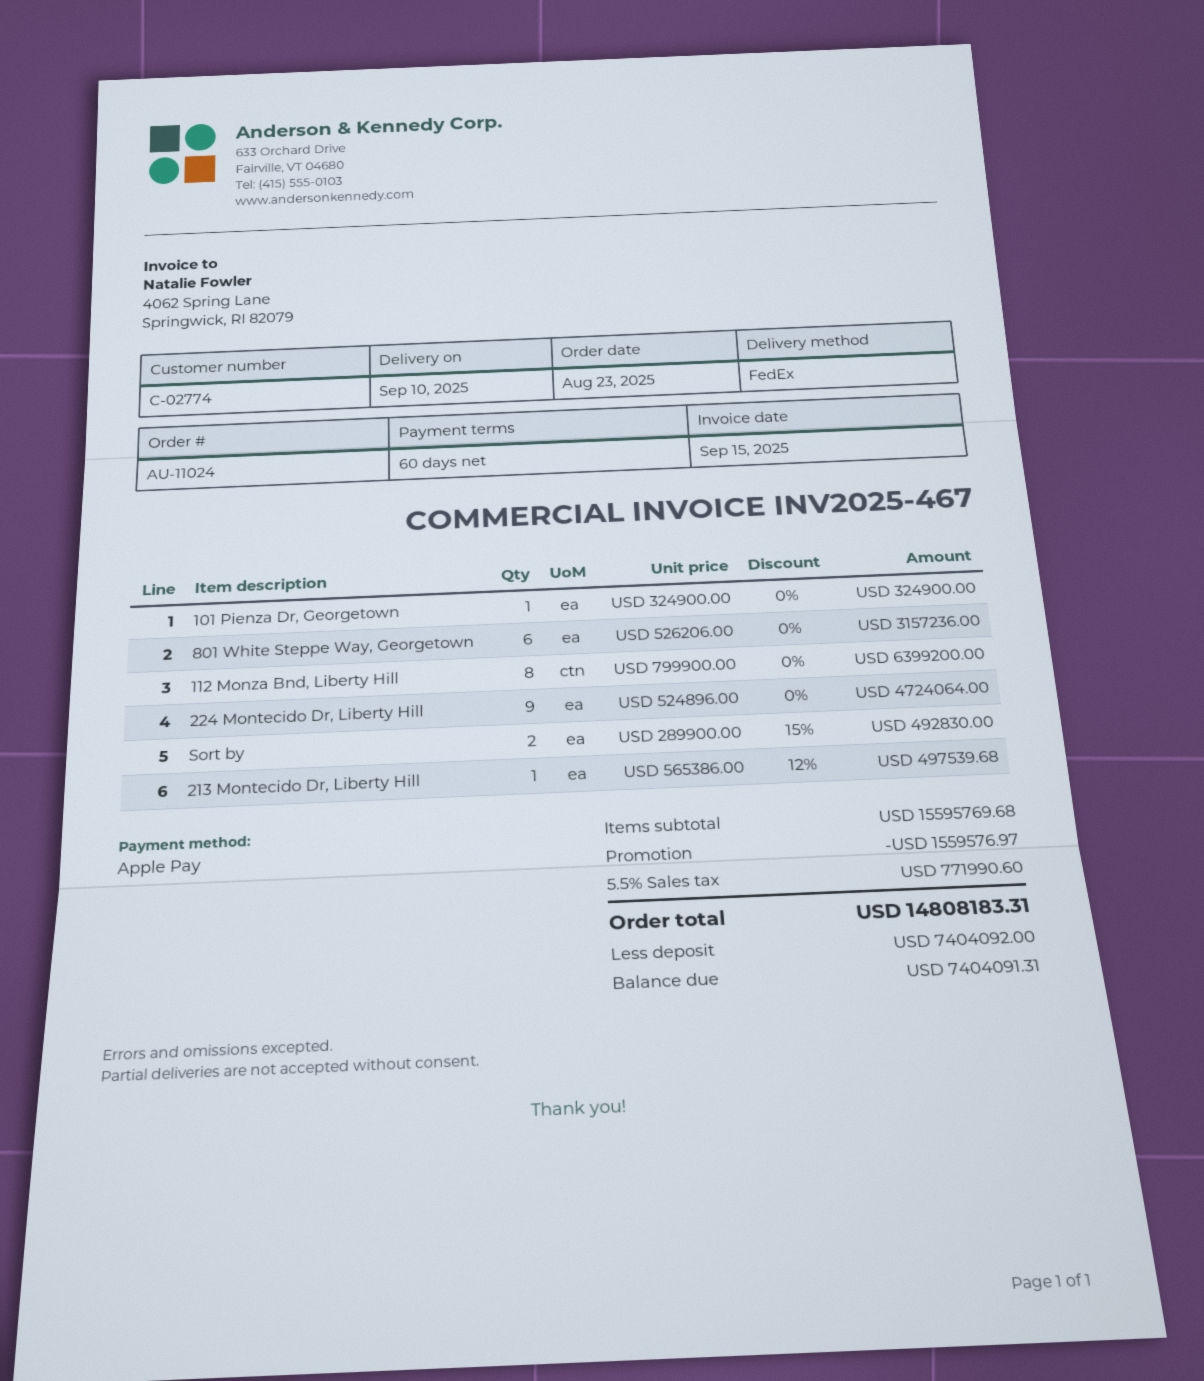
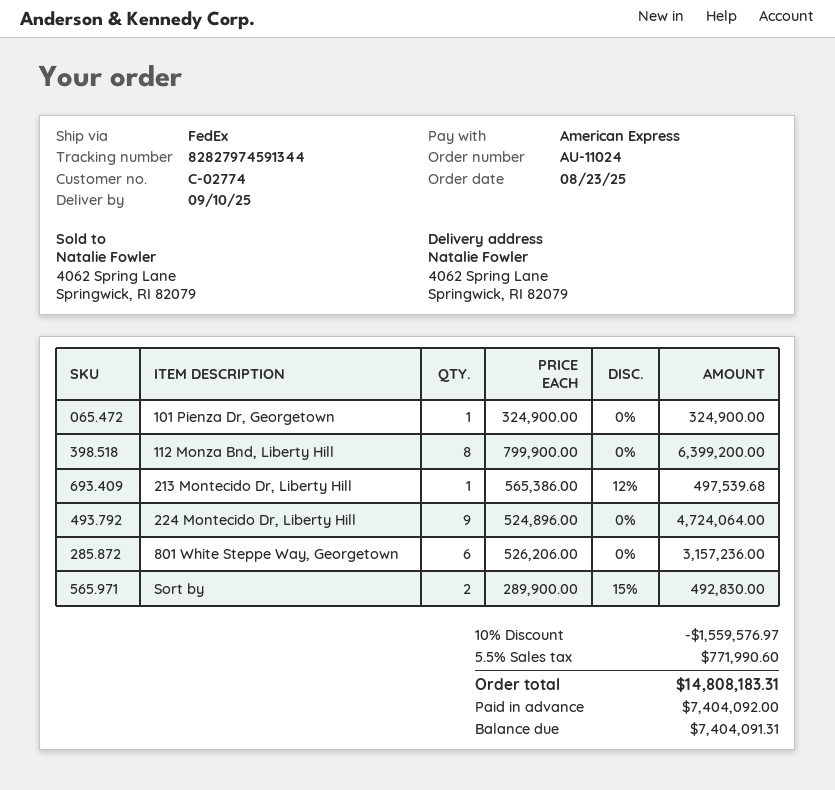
payment method: Apple Pay -> American Express

